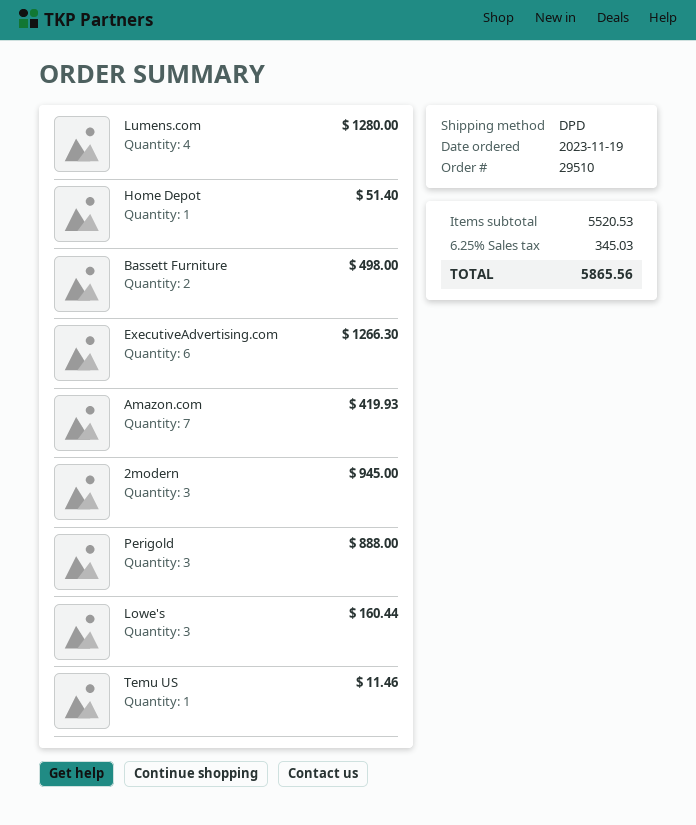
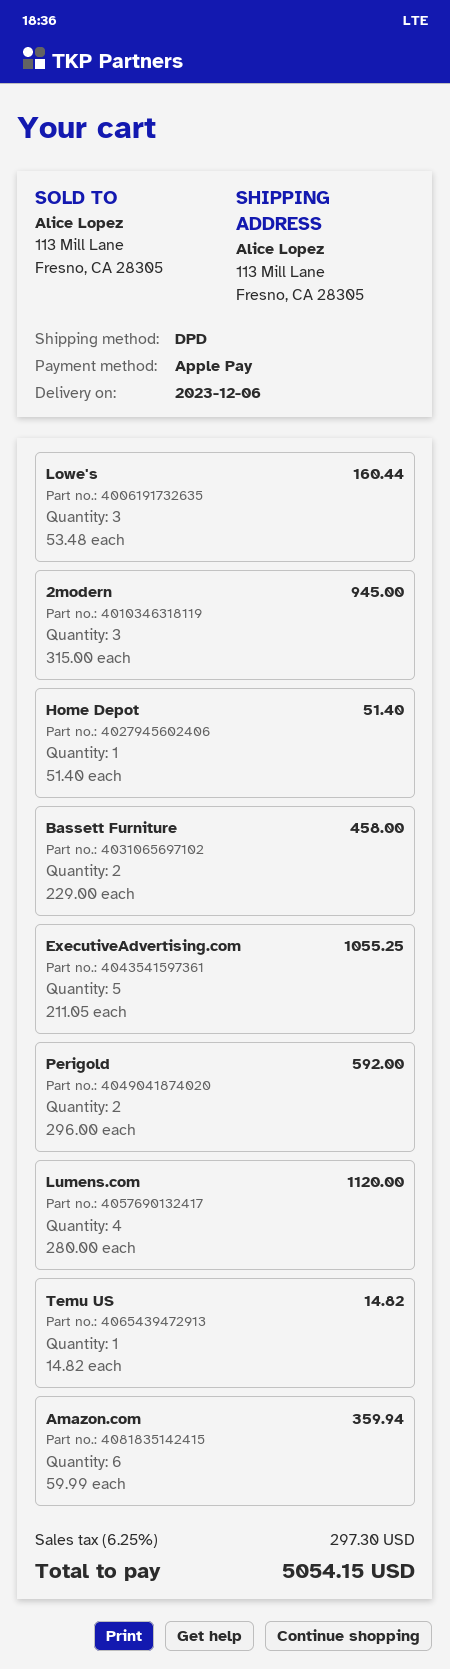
Lumens.com: 4 for 1280.00 -> 4 for 1120.00
Bassett Furniture: 2 for 498.00 -> 2 for 458.00
ExecutiveAdvertising.com: 6 for 1266.30 -> 5 for 1055.25
Amazon.com: 7 for 419.93 -> 6 for 359.94
Perigold: 3 for 888.00 -> 2 for 592.00
Temu US: 1 for 11.46 -> 1 for 14.82
tax: 6.25% = 345.03 -> 6.25% = 297.30
total: 5865.56 -> 5054.15

